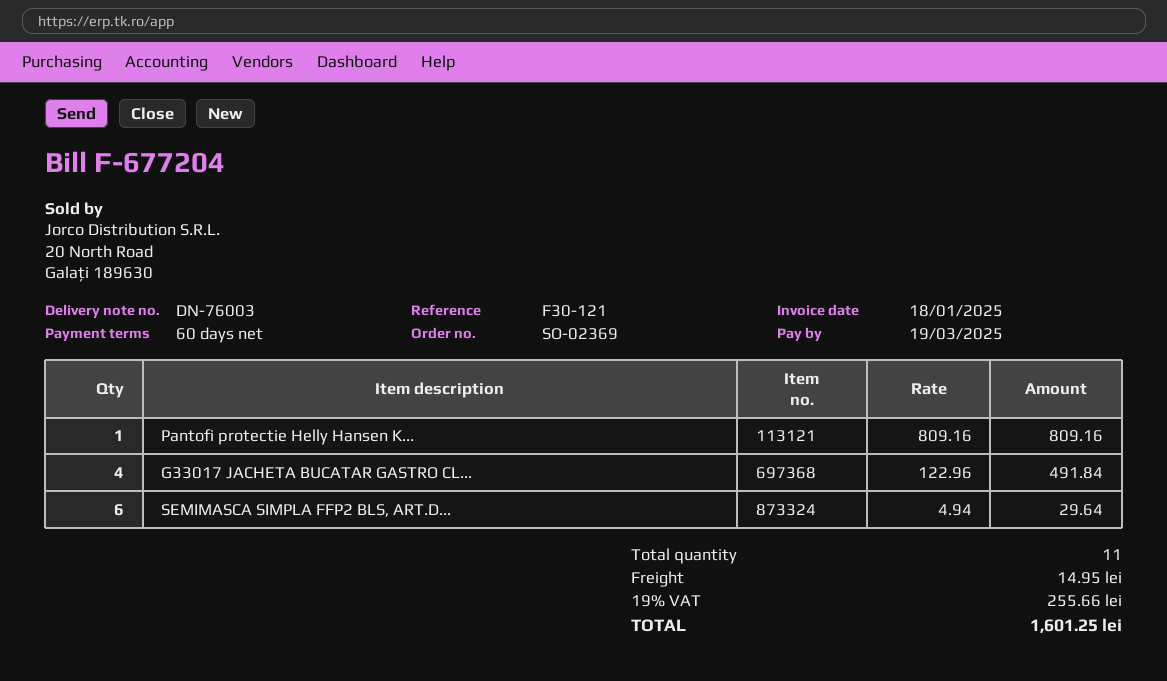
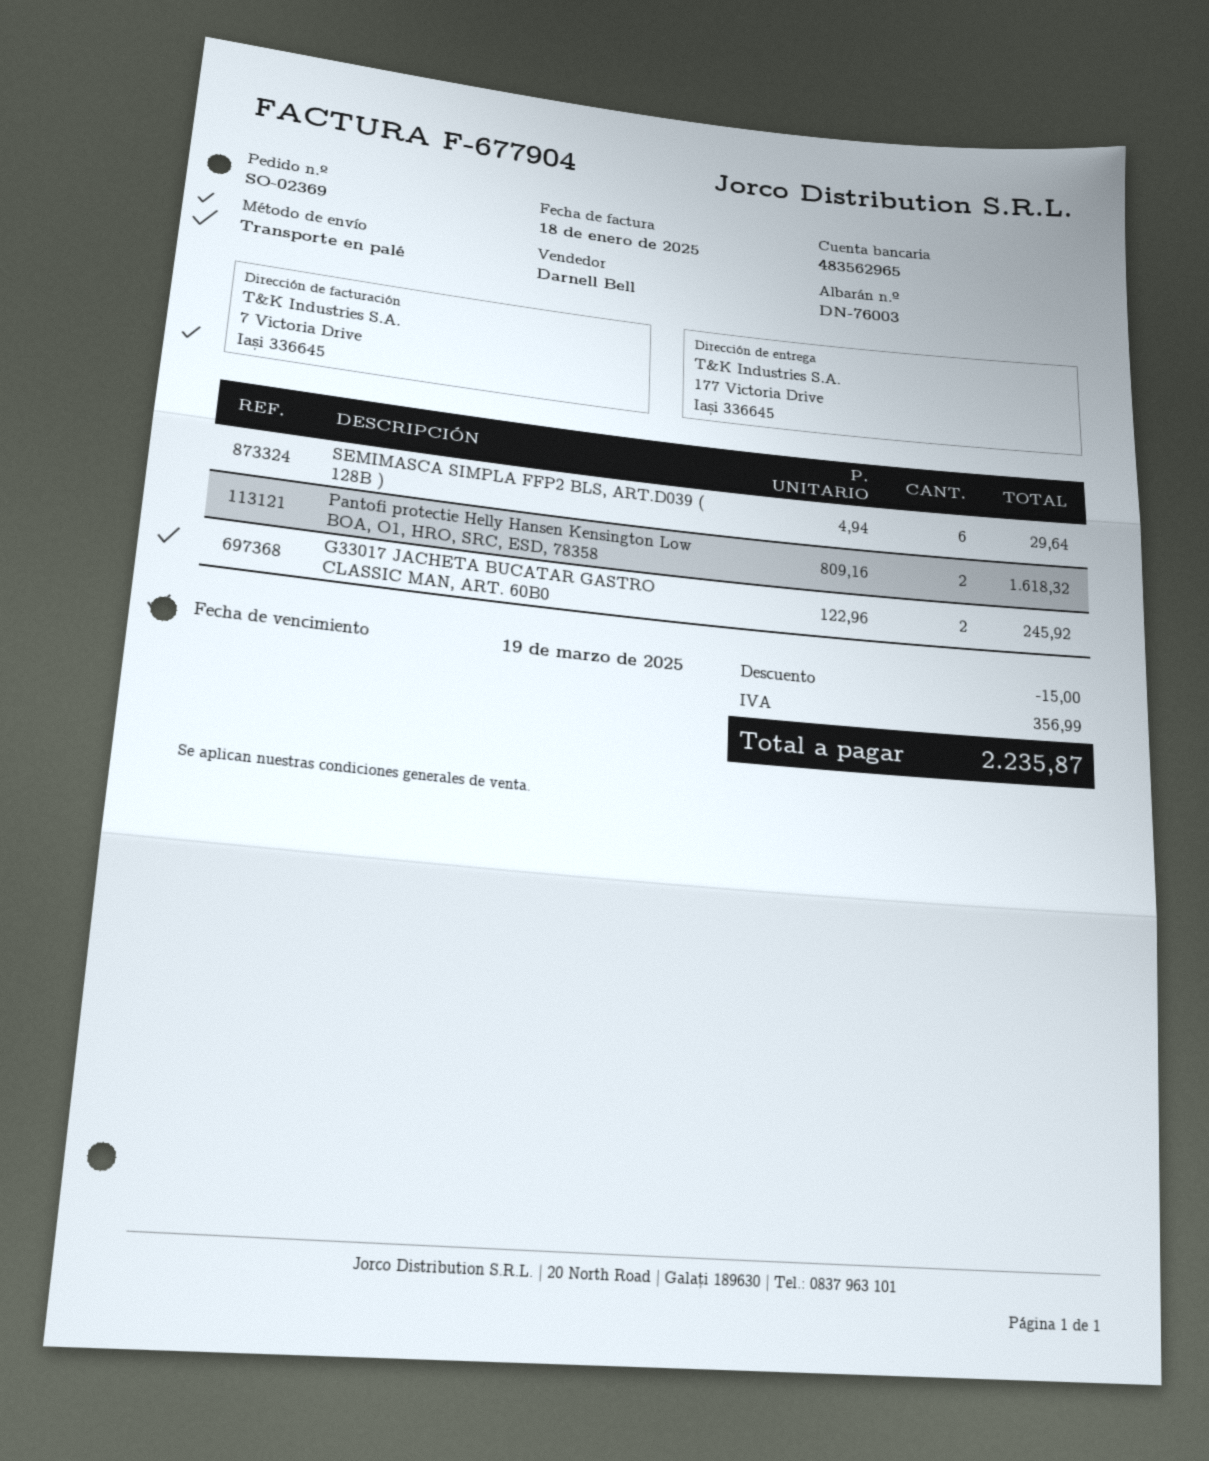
invoice number: F-677204 -> F-677904
Pantofi protectie Helly Hansen K...: 1 x 809.16 = 809.16 -> 2 x 809.16 = 1618.32
G33017 JACHETA BUCATAR GASTRO CL...: 4 x 122.96 = 491.84 -> 2 x 122.96 = 245.92
discount: none -> 15.00
shipping: 14.95 -> none
tax: 255.66 -> 356.99
total: 1601.25 -> 2235.87

